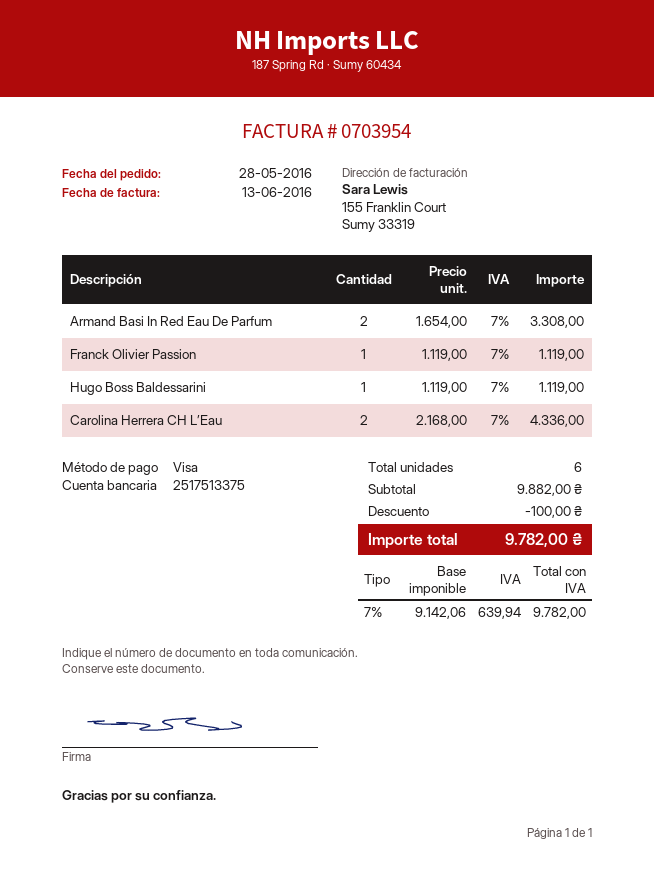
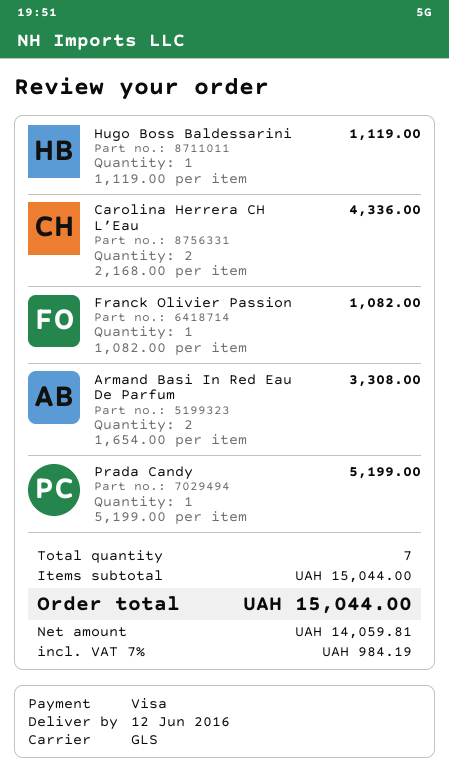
Franck Olivier Passion: 1 x 1119.00 = 1119.00 -> 1 x 1082.00 = 1082.00
Prada Candy: none -> 1 x 5199.00 = 5199.00
total quantity: 6 -> 7
subtotal: 9882.00 -> 15044.00
discount: 100.00 -> none
net: 9142.06 -> 14059.81
tax: 7% = 639.94 -> 7% = 984.19
total: 9782.00 -> 15044.00

